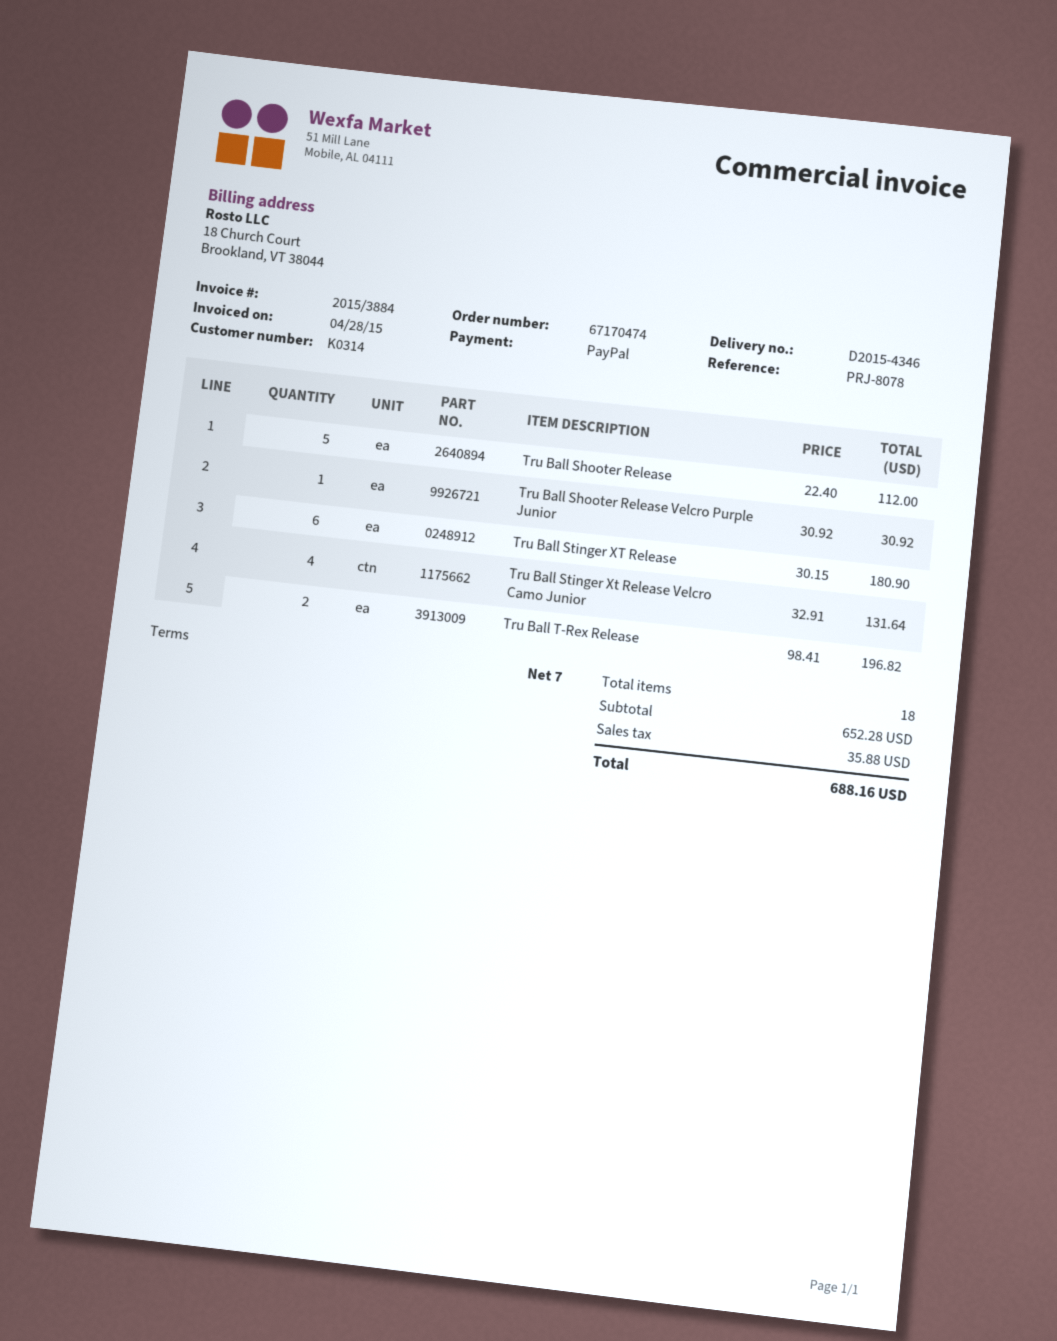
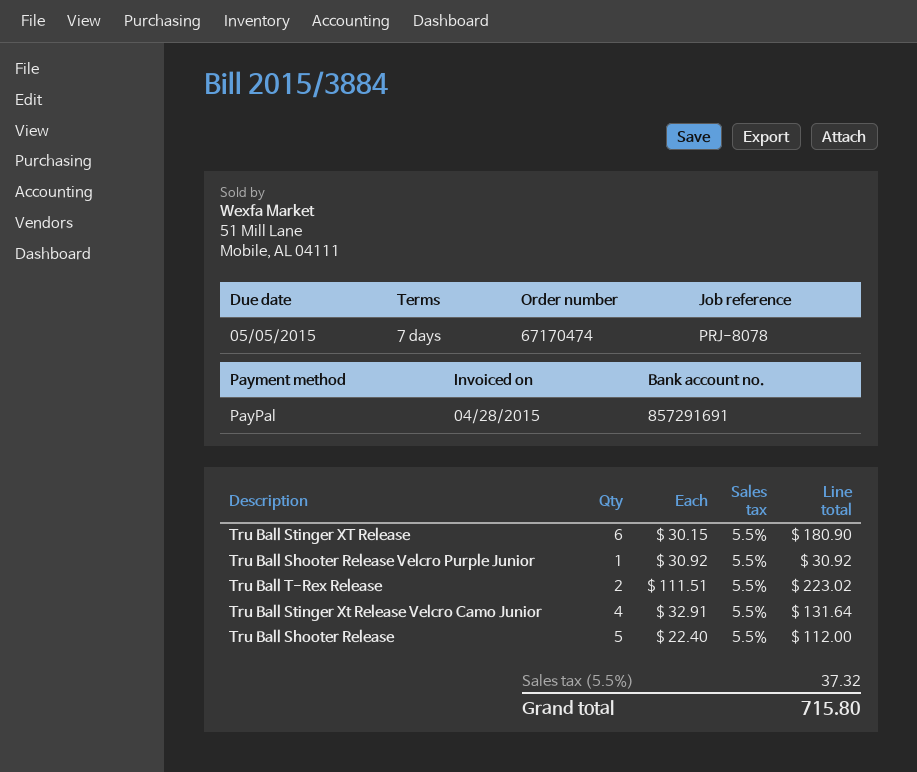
Tru Ball T-Rex Release: 2 x 98.41 = 196.82 -> 2 x 111.51 = 223.02
tax: 35.88 -> 37.32
total: 688.16 -> 715.80

